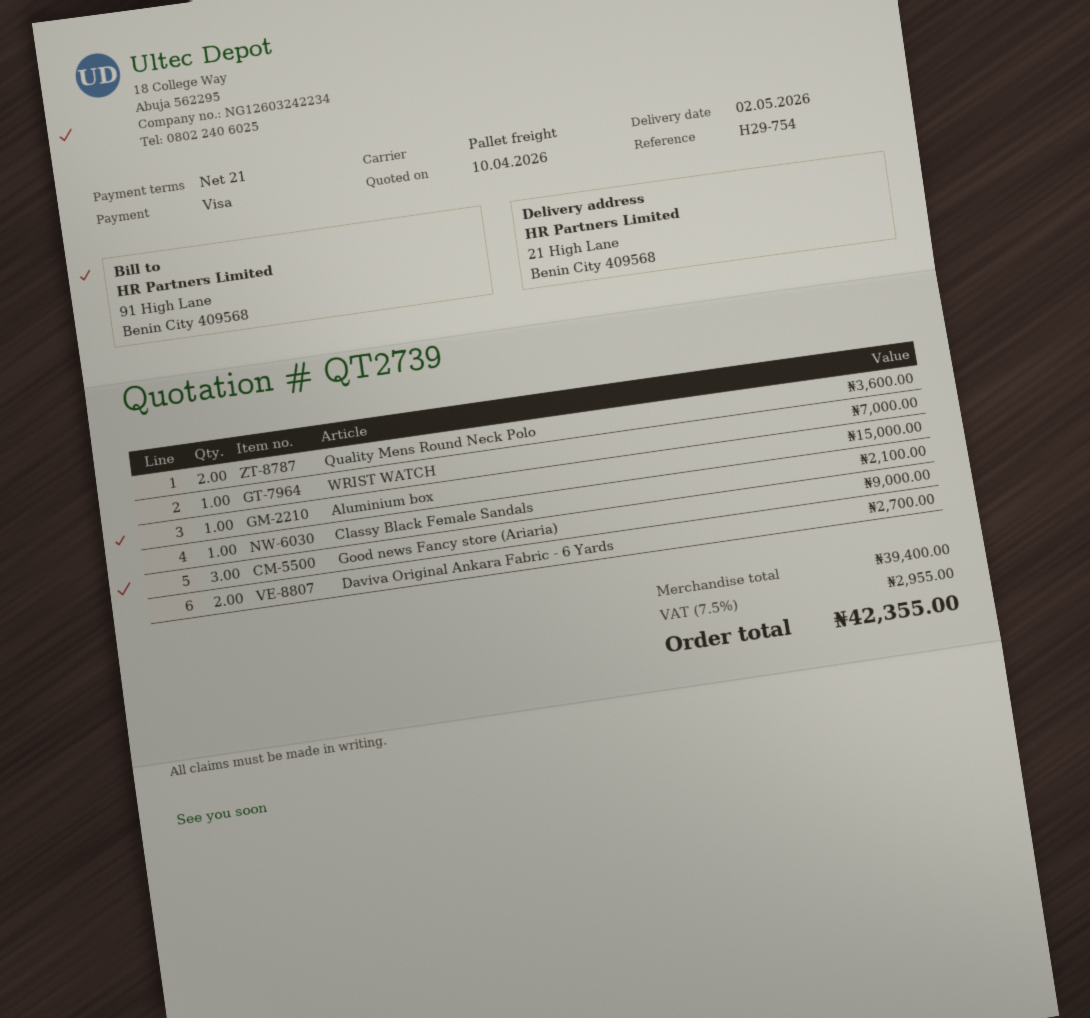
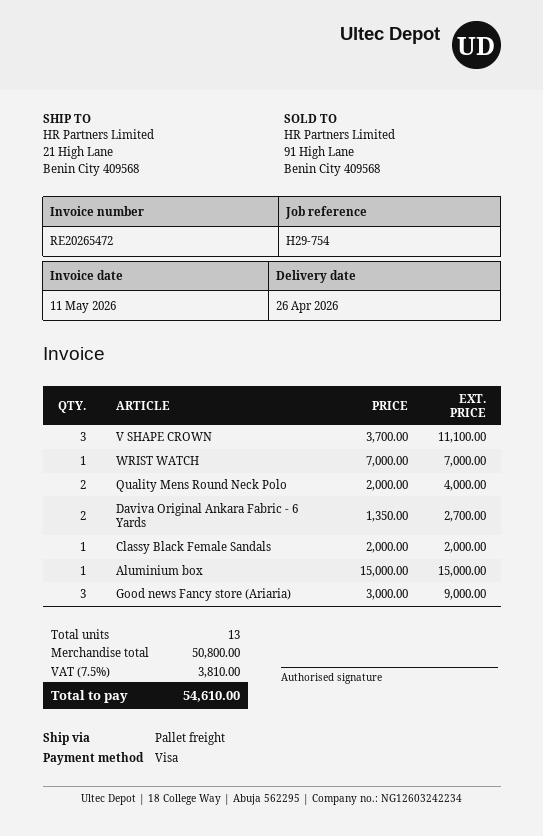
delivery date: 2026-05-02 -> 2026-04-26
Quality Mens Round Neck Polo: 2 for 3600.00 -> 2 for 4000.00
Classy Black Female Sandals: 1 for 2100.00 -> 1 for 2000.00
V SHAPE CROWN: none -> 3 for 11100.00
subtotal: 39400.00 -> 50800.00
tax: 7.5% = 2955.00 -> 7.5% = 3810.00
total: 42355.00 -> 54610.00

